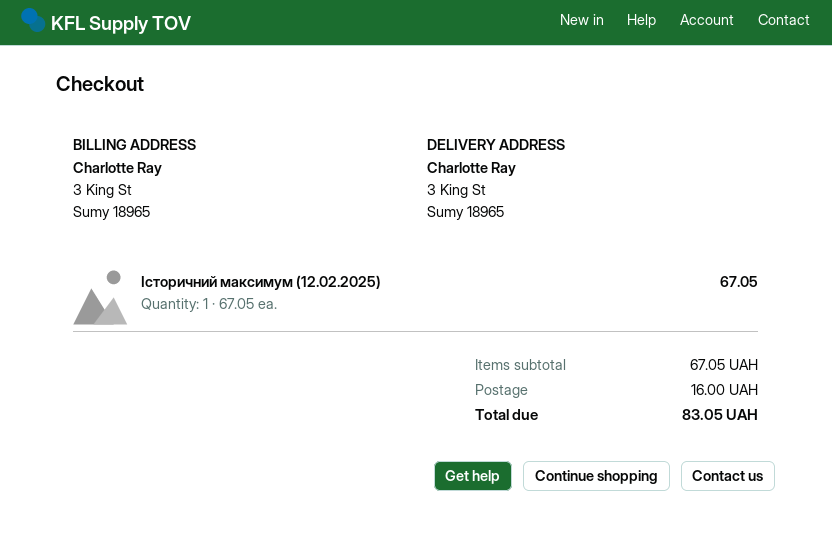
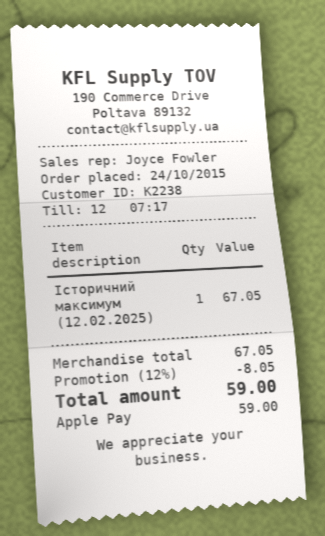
discount: none -> 12% = 8.05
shipping: 16.00 -> none
total: 83.05 -> 59.00

